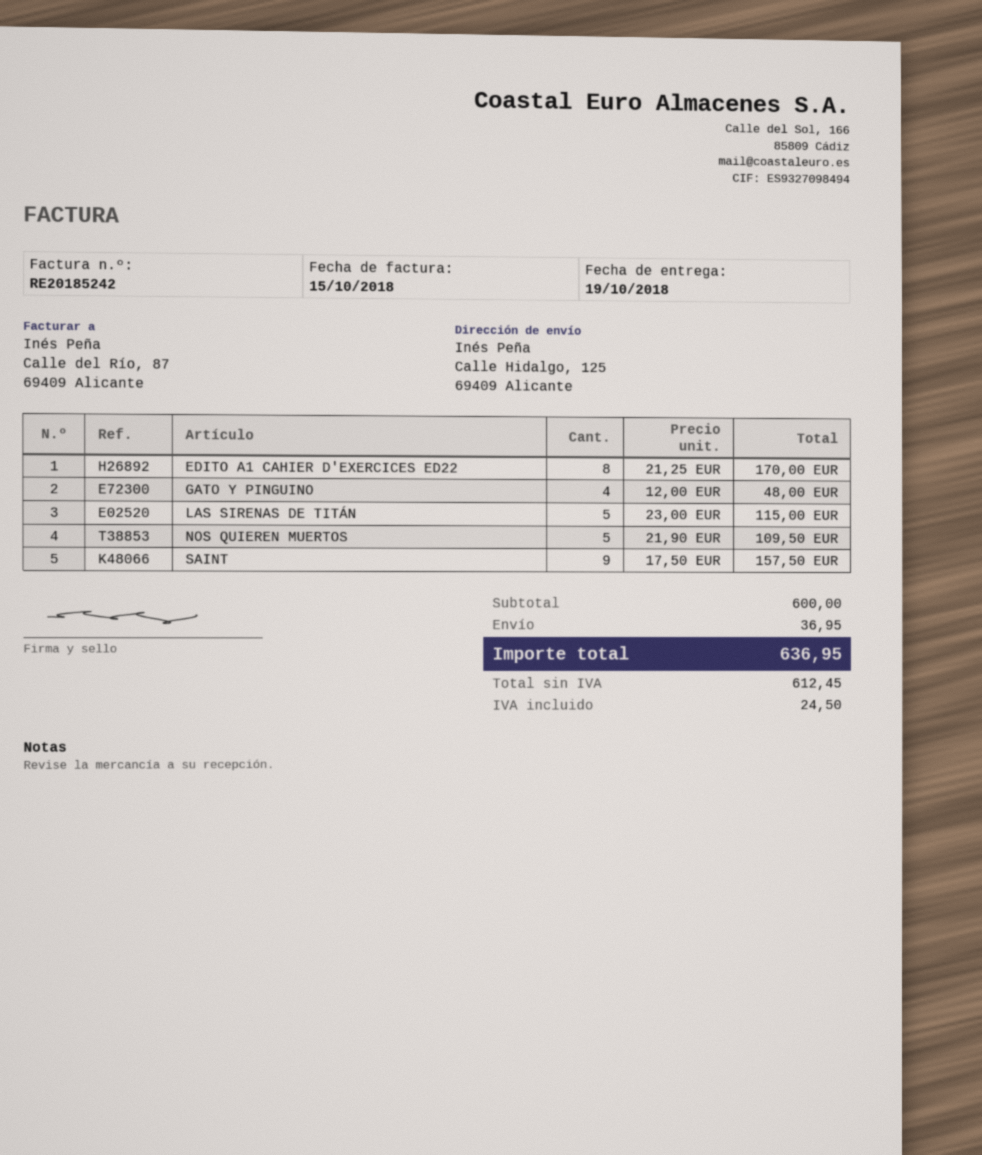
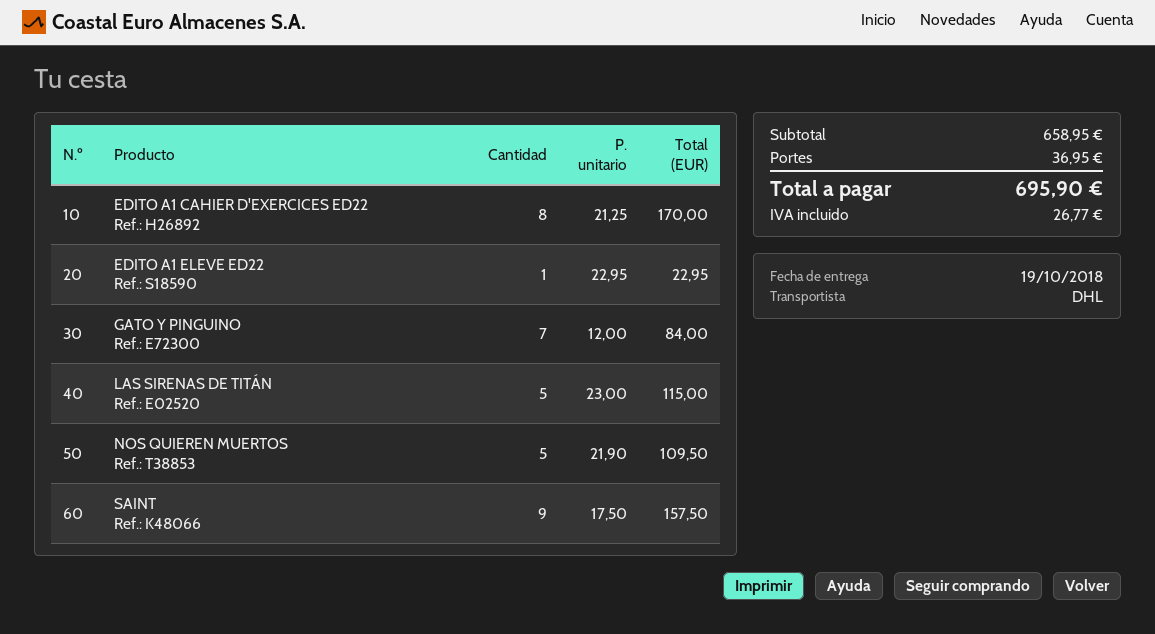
GATO Y PINGUINO: 4 x 12.00 = 48.00 -> 7 x 12.00 = 84.00
EDITO A1 ELEVE ED22: none -> 1 x 22.95 = 22.95
subtotal: 600.00 -> 658.95
tax: 24.50 -> 26.77
total: 636.95 -> 695.90

